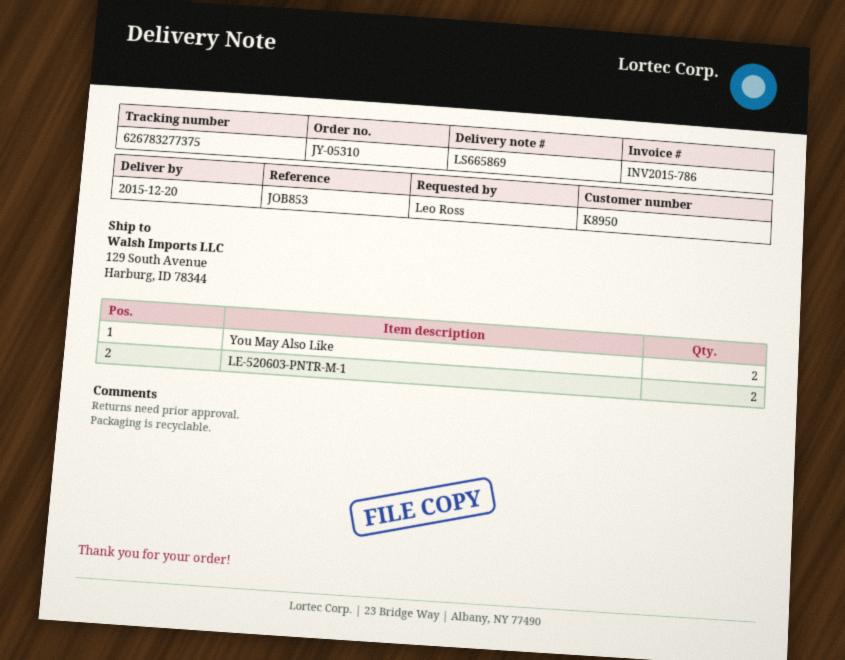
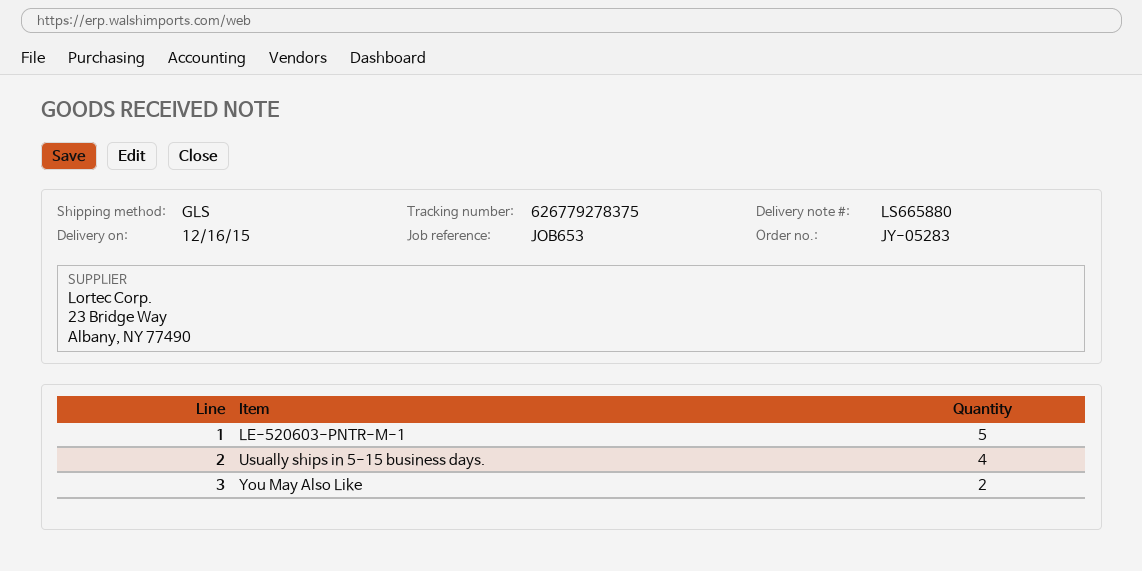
order number: JY-05310 -> JY-05283
delivery note number: LS665869 -> LS665880
delivery date: 2015-12-20 -> 2015-12-16
reference: JOB853 -> JOB653
tracking number: 626783277375 -> 626779278375
LE-520603-PNTR-M-1: 2 -> 5
Usually ships in 5-15 business days.: none -> 4

